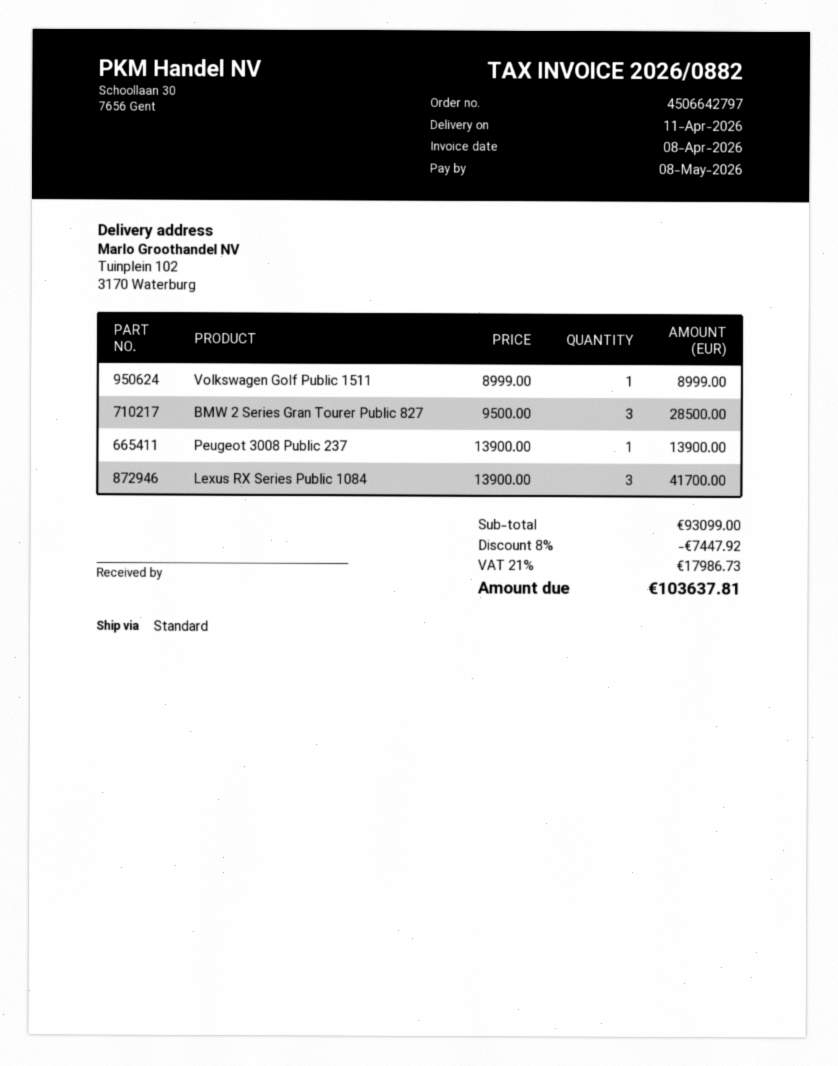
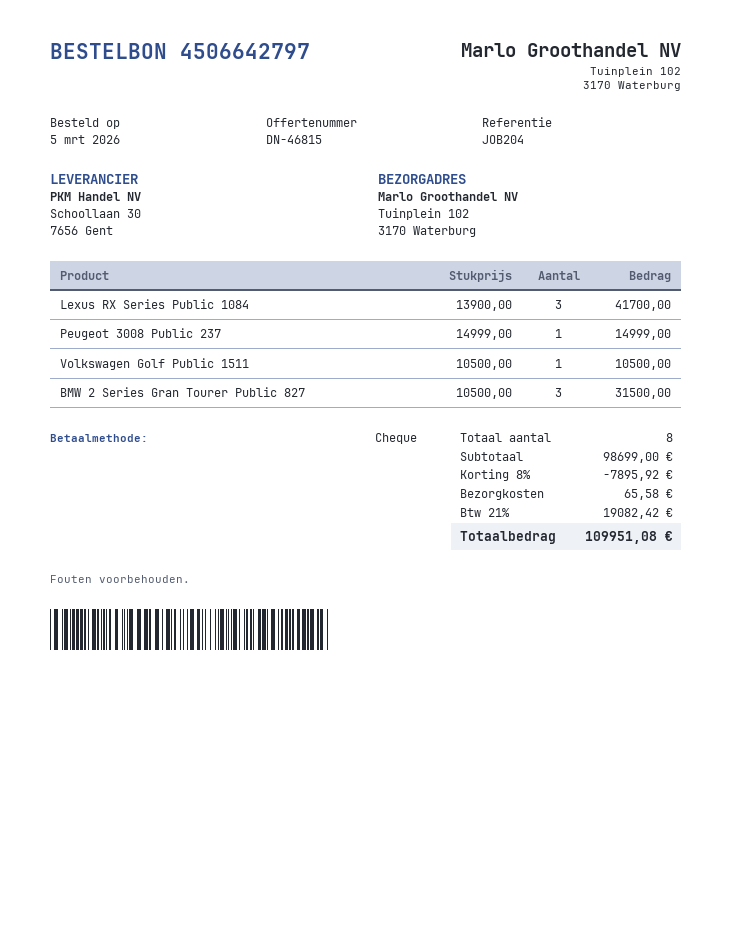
Volkswagen Golf Public 1511: 1 x 8999.00 = 8999.00 -> 1 x 10500.00 = 10500.00
BMW 2 Series Gran Tourer Public 827: 3 x 9500.00 = 28500.00 -> 3 x 10500.00 = 31500.00
Peugeot 3008 Public 237: 1 x 13900.00 = 13900.00 -> 1 x 14999.00 = 14999.00
subtotal: 93099.00 -> 98699.00
discount: 8% = 7447.92 -> 8% = 7895.92
shipping: none -> 65.58
tax: 21% = 17986.73 -> 21% = 19082.42
total: 103637.81 -> 109951.08

